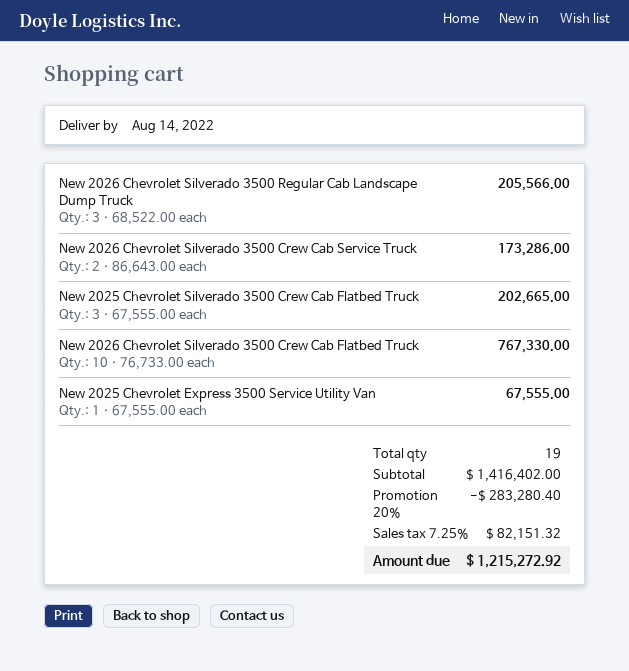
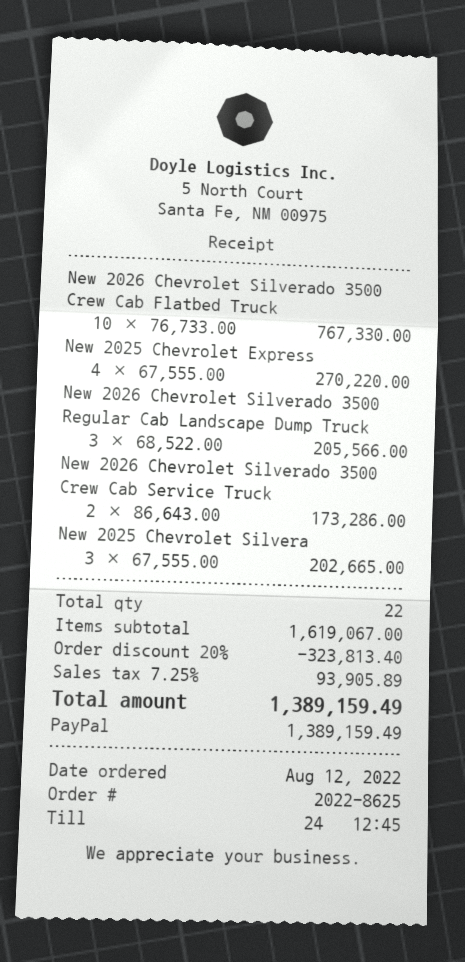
New 2025 Chevrolet Express 3500 Service Utility Van: 1 x 67555.00 = 67555.00 -> 4 x 67555.00 = 270220.00
total quantity: 19 -> 22
subtotal: 1416402.00 -> 1619067.00
discount: 20% = 283280.40 -> 20% = 323813.40
tax: 7.25% = 82151.32 -> 7.25% = 93905.89
total: 1215272.92 -> 1389159.49

